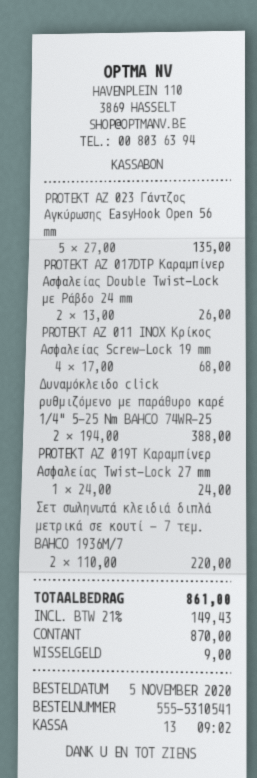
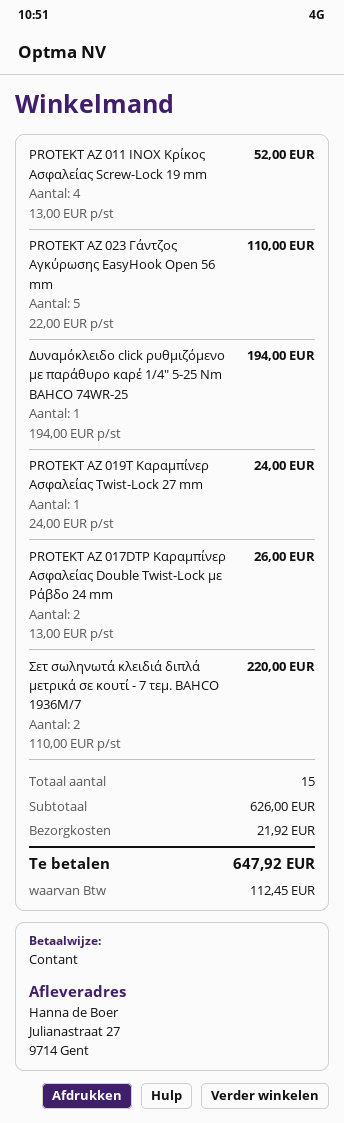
PROTEKT AZ 023 Γάντζος Αγκύρωσης EasyHook Open 56 mm: 5 x 27.00 = 135.00 -> 5 x 22.00 = 110.00
PROTEKT AZ 011 INOX Κρίκος Ασφαλείας Screw-Lock 19 mm: 4 x 17.00 = 68.00 -> 4 x 13.00 = 52.00
Δυναμόκλειδο click ρυθμιζόμενο με παράθυρο καρέ 1/4" 5-25 Nm BAHCO 74WR-25: 2 x 194.00 = 388.00 -> 1 x 194.00 = 194.00
shipping: none -> 21.92
tax: 149.43 -> 112.45
total: 861.00 -> 647.92

